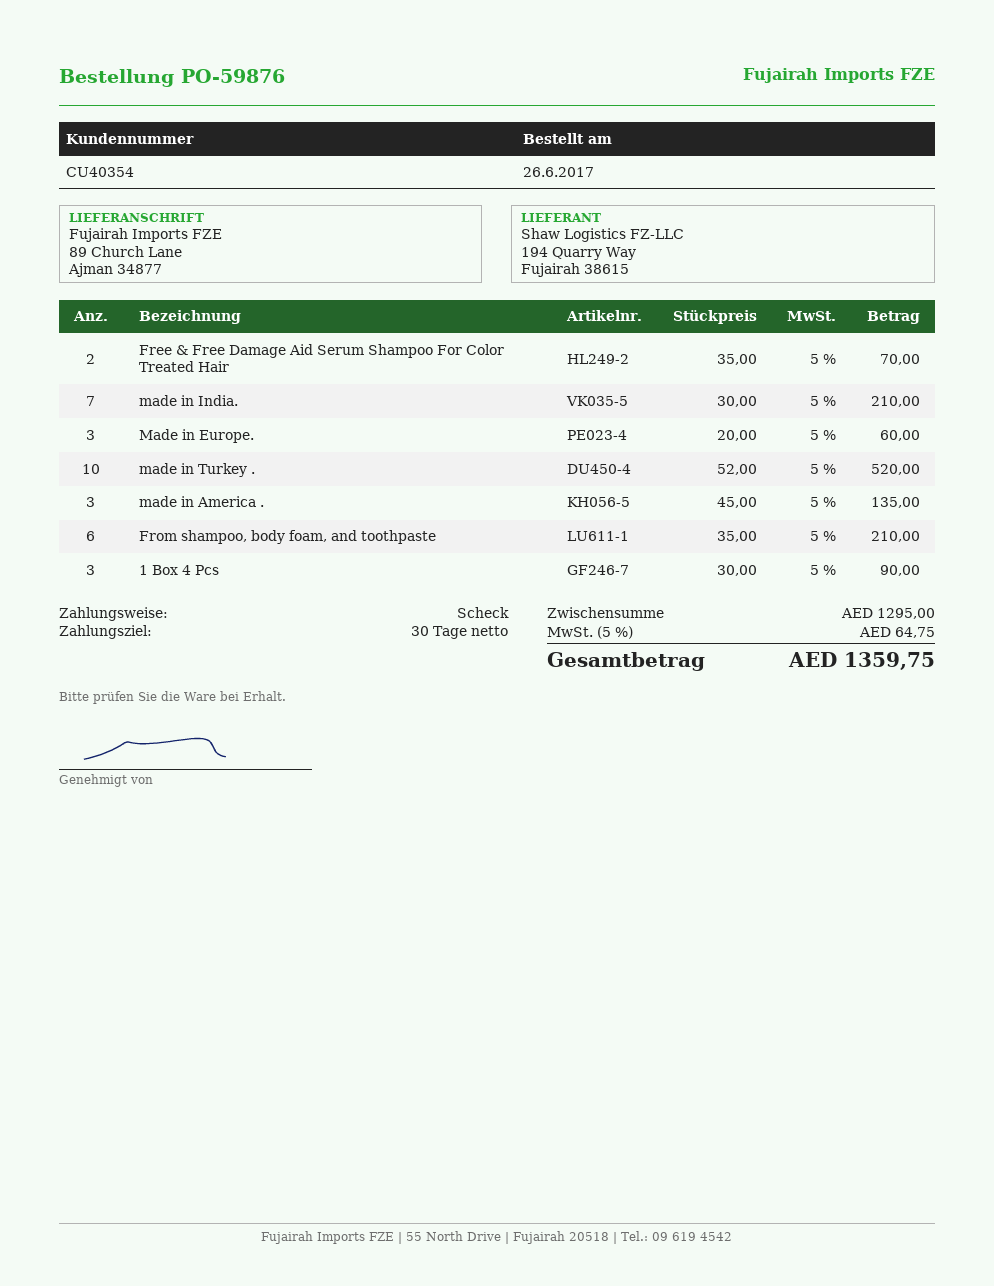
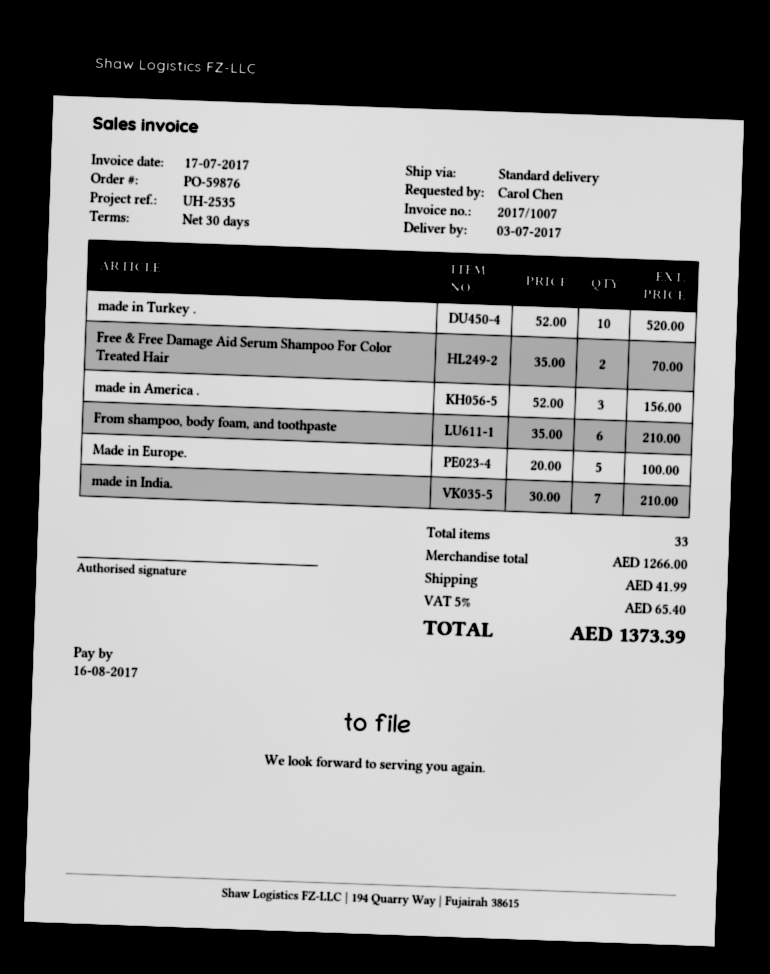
Made in Europe.: 3 x 20.00 = 60.00 -> 5 x 20.00 = 100.00
made in America .: 3 x 45.00 = 135.00 -> 3 x 52.00 = 156.00
1 Box 4 Pcs: 3 x 30.00 = 90.00 -> none
subtotal: 1295.00 -> 1266.00
shipping: none -> 41.99
tax: 5% = 64.75 -> 5% = 65.40
total: 1359.75 -> 1373.39

